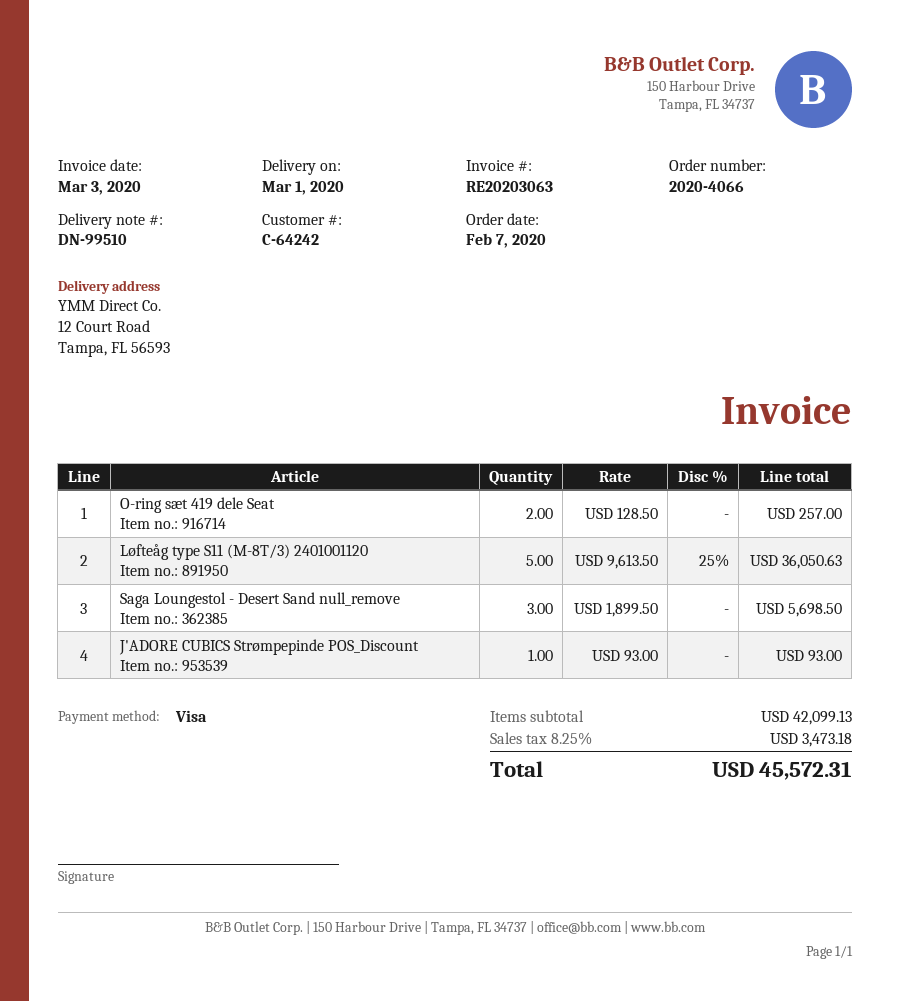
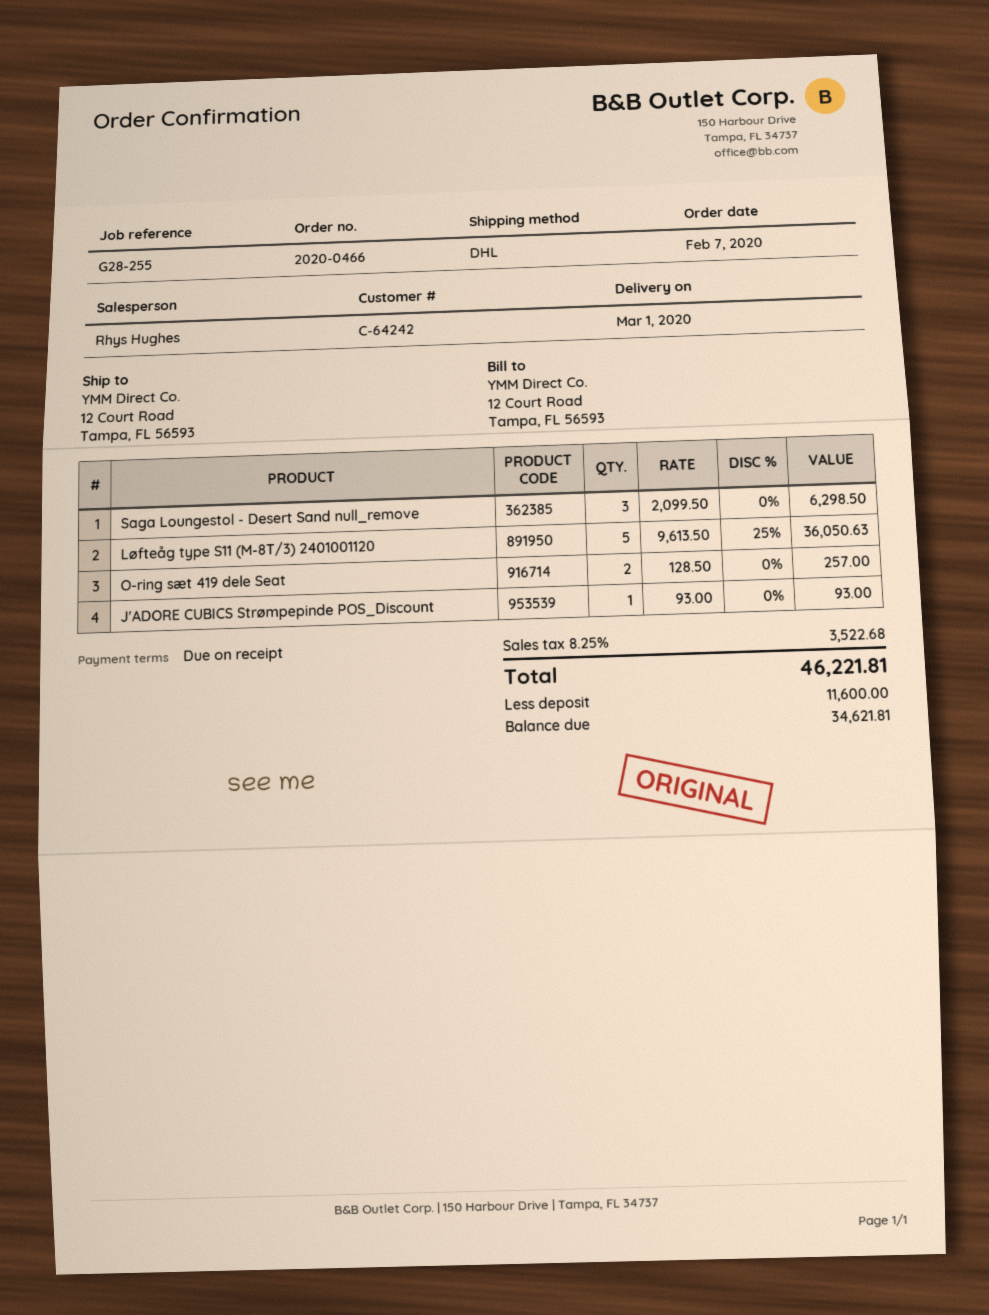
order number: 2020-4066 -> 2020-0466
Saga Loungestol - Desert Sand null_remove: 3 x 1899.50 = 5698.50 -> 3 x 2099.50 = 6298.50
tax: 8.25% = 3473.18 -> 8.25% = 3522.68
total: 45572.31 -> 46221.81

